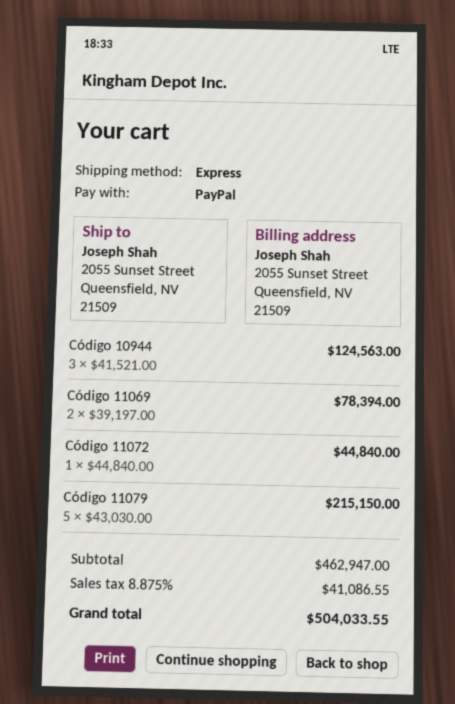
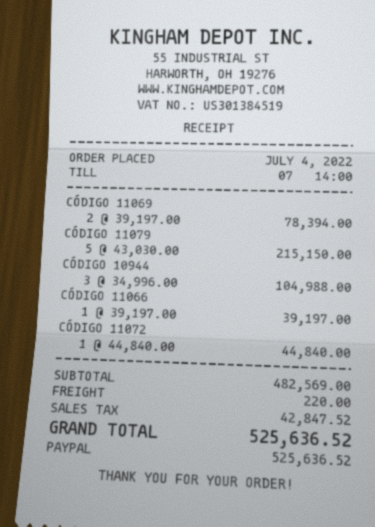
Código 10944: 3 x 41521.00 = 124563.00 -> 3 x 34996.00 = 104988.00
CÓDIGO 11066: none -> 1 x 39197.00 = 39197.00
subtotal: 462947.00 -> 482569.00
shipping: none -> 220.00
tax: 41086.55 -> 42847.52
total: 504033.55 -> 525636.52

